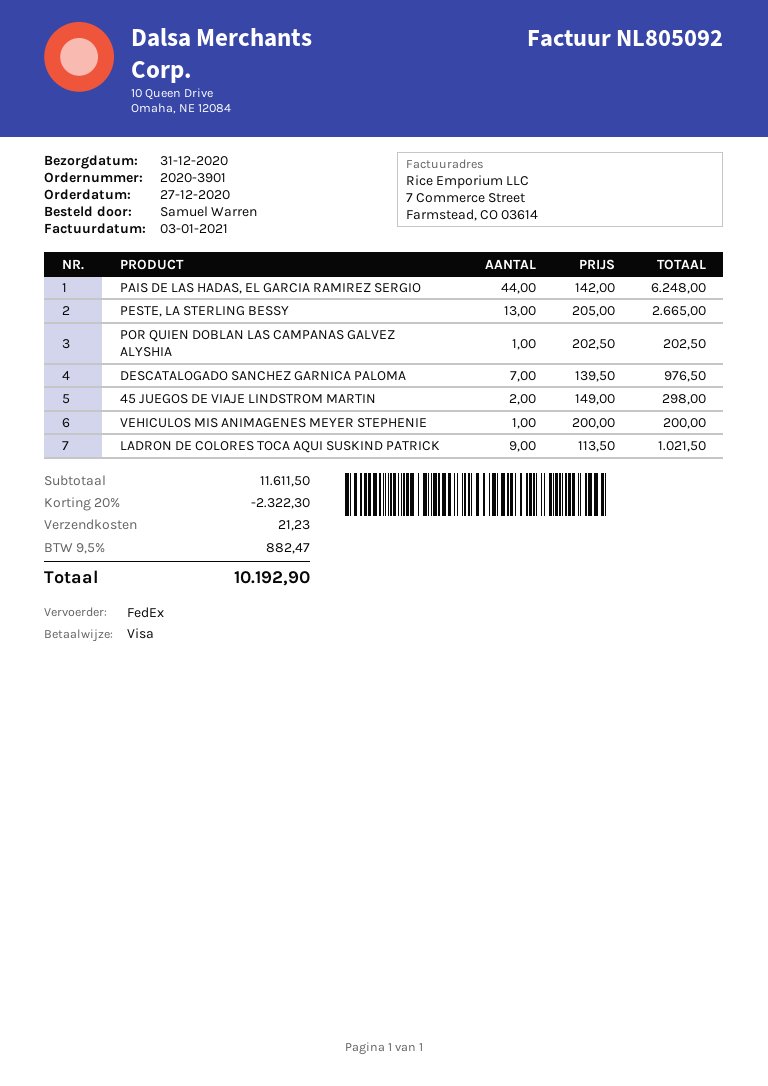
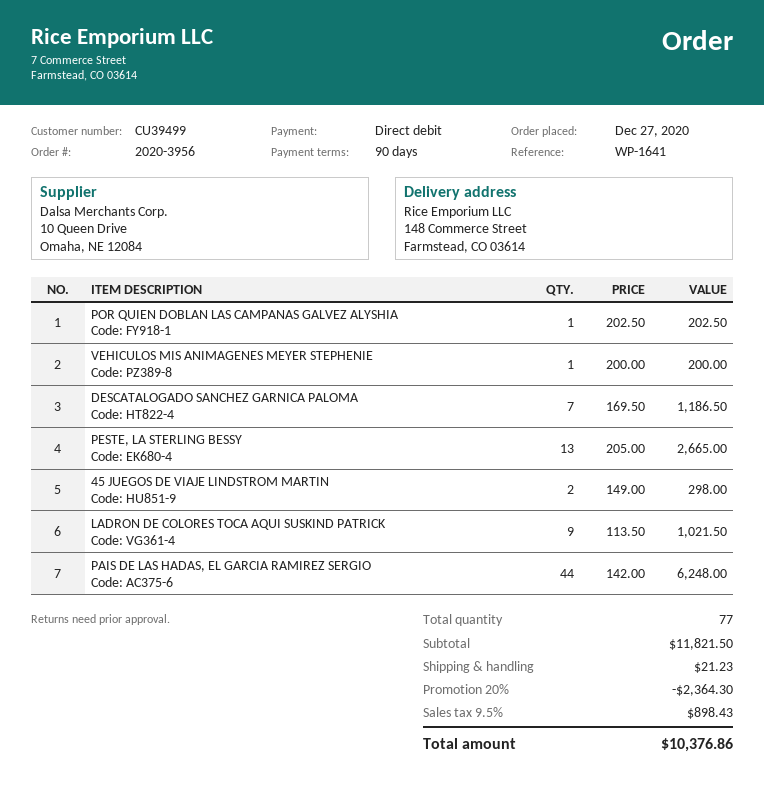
order number: 2020-3901 -> 2020-3956
payment method: Visa -> direct debit
DESCATALOGADO SANCHEZ GARNICA PALOMA: 7 x 139.50 = 976.50 -> 7 x 169.50 = 1186.50
subtotal: 11611.50 -> 11821.50
discount: 20% = 2322.30 -> 20% = 2364.30
tax: 9.5% = 882.47 -> 9.5% = 898.43
total: 10192.90 -> 10376.86

